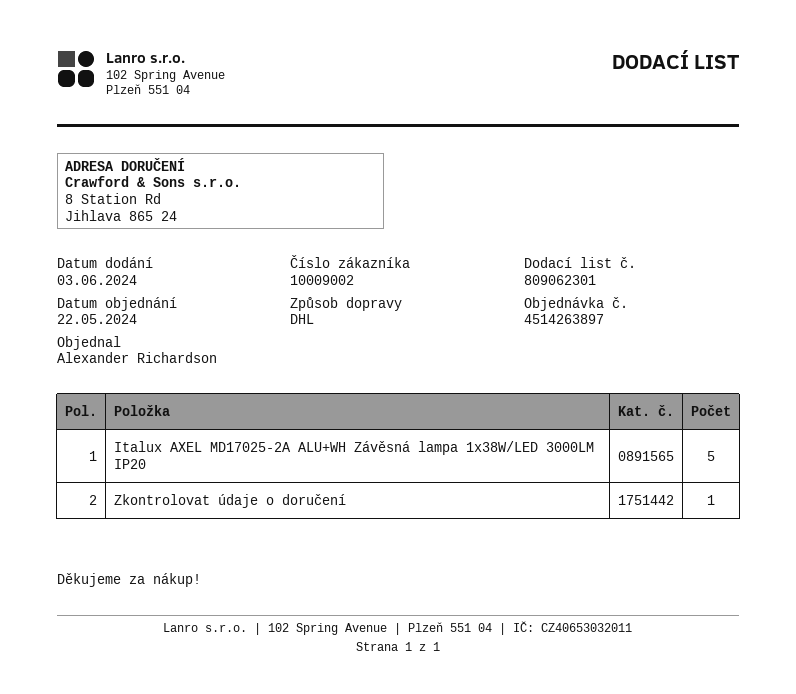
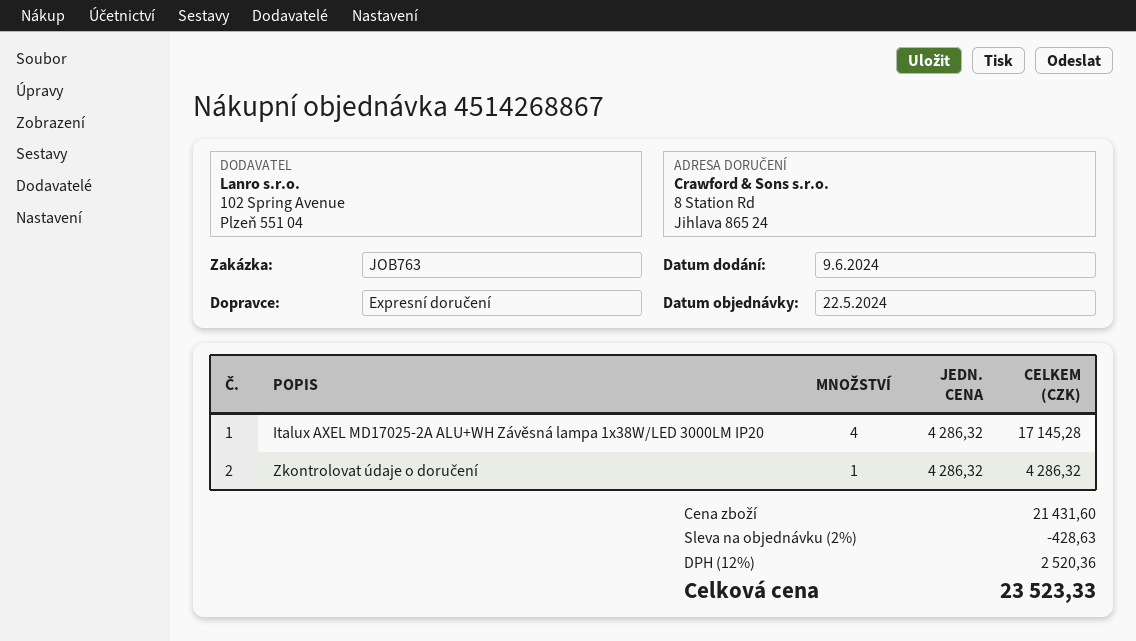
order number: 4514263897 -> 4514268867
delivery date: 2024-06-03 -> 2024-06-09
shipping method: DHL -> express
Italux AXEL MD17025-2A ALU+WH Závěsná lampa 1x38W/LED 3000LM IP20: 5 -> 4

